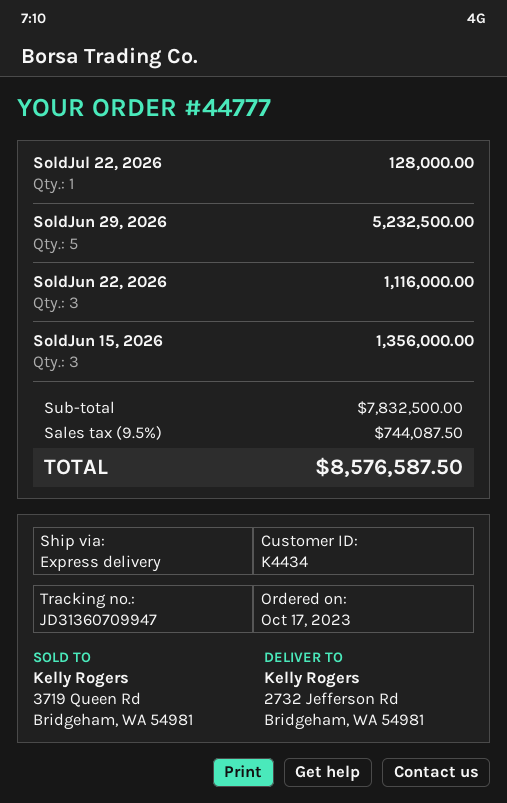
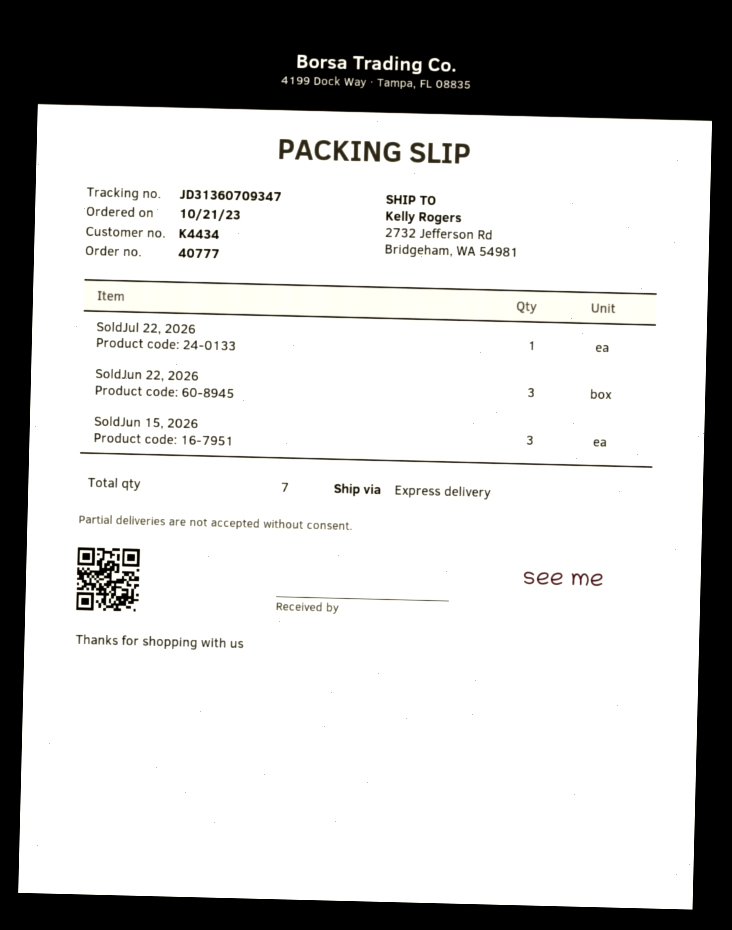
order number: 44777 -> 40777
order date: 2023-10-17 -> 2023-10-21
tracking number: JD31360709947 -> JD31360709347
SoldJun 29, 2026: 5 -> none

